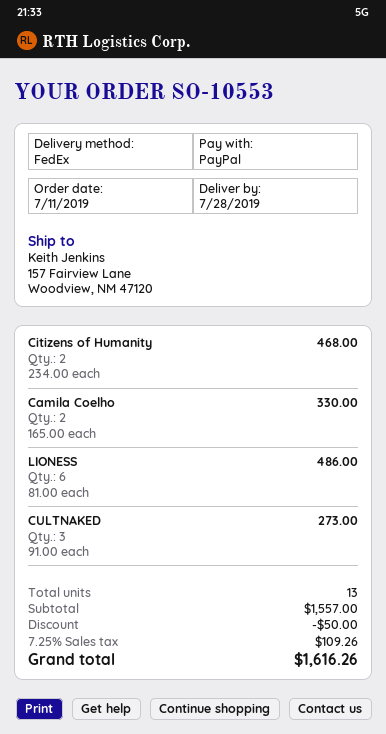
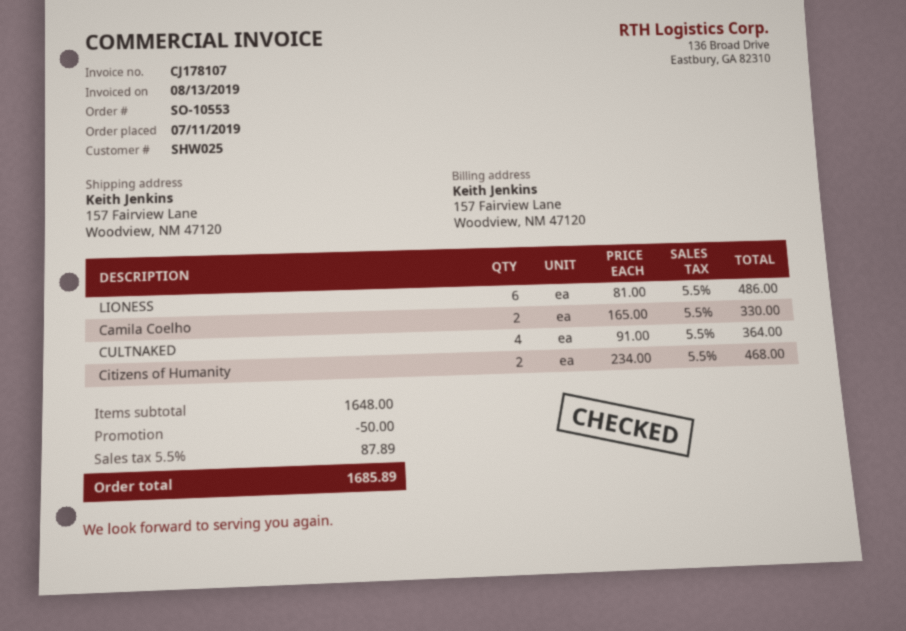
CULTNAKED: 3 x 91.00 = 273.00 -> 4 x 91.00 = 364.00
subtotal: 1557.00 -> 1648.00
tax: 7.25% = 109.26 -> 5.5% = 87.89
total: 1616.26 -> 1685.89

